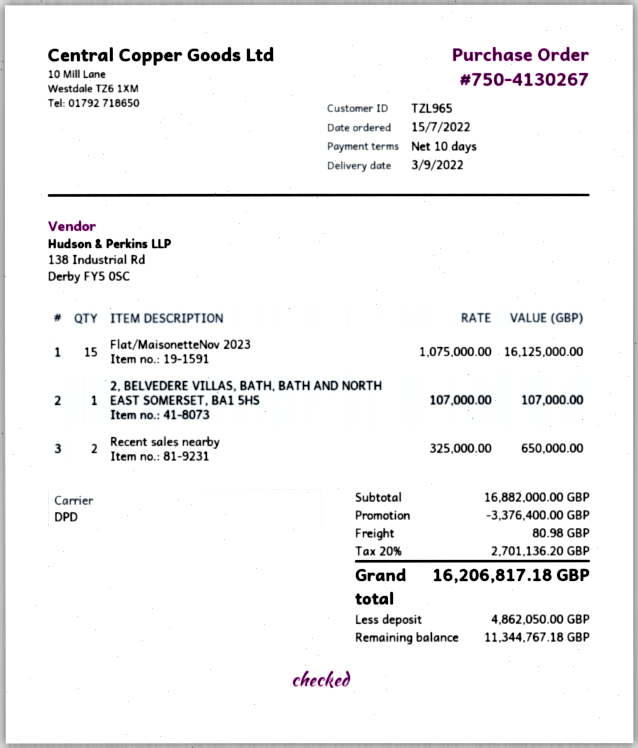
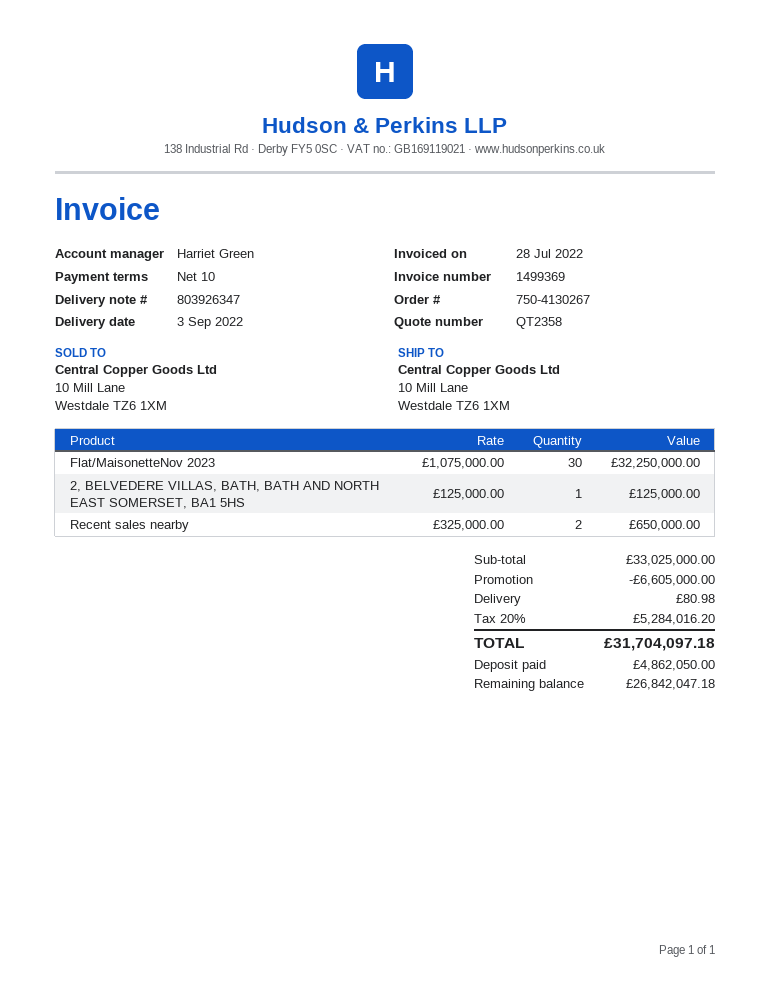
Flat/MaisonetteNov 2023: 15 x 1075000.00 = 16125000.00 -> 30 x 1075000.00 = 32250000.00
2, BELVEDERE VILLAS, BATH, BATH AND NORTH EAST SOMERSET, BA1 5HS: 1 x 107000.00 = 107000.00 -> 1 x 125000.00 = 125000.00
subtotal: 16882000.00 -> 33025000.00
discount: 3376400.00 -> 6605000.00
tax: 20% = 2701136.20 -> 20% = 5284016.20
total: 16206817.18 -> 31704097.18
balance: 11344767.18 -> 26842047.18

